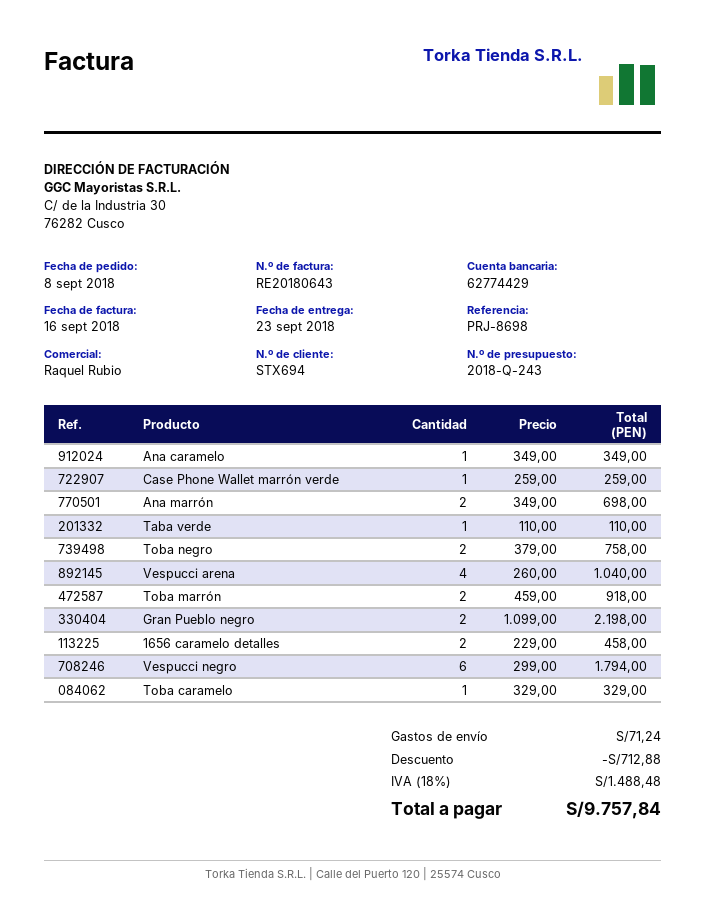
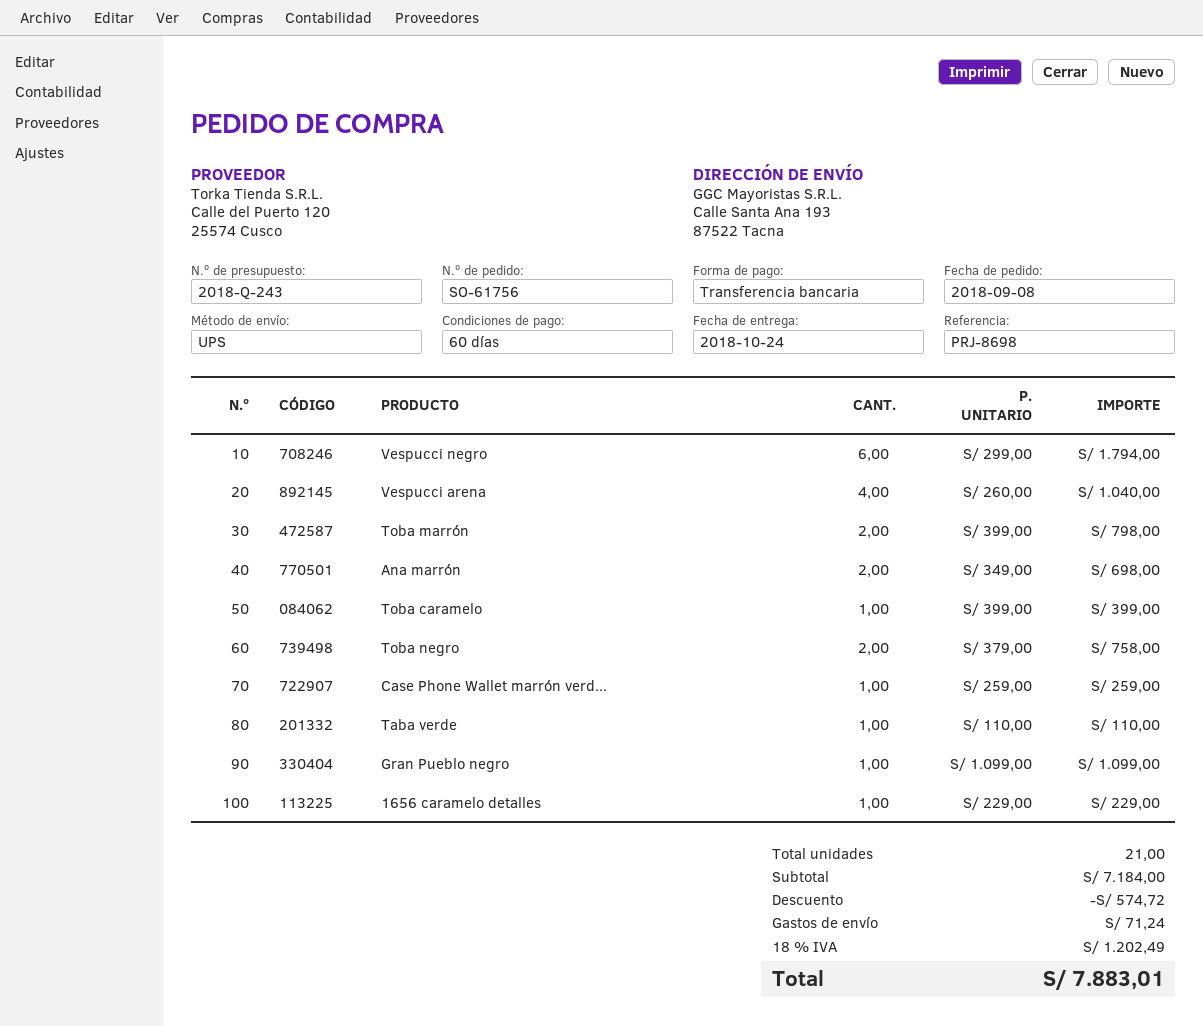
delivery date: 2018-09-23 -> 2018-10-24
Ana caramelo: 1 x 349.00 = 349.00 -> none
Toba marrón: 2 x 459.00 = 918.00 -> 2 x 399.00 = 798.00
Gran Pueblo negro: 2 x 1099.00 = 2198.00 -> 1 x 1099.00 = 1099.00
1656 caramelo detalles: 2 x 229.00 = 458.00 -> 1 x 229.00 = 229.00
Toba caramelo: 1 x 329.00 = 329.00 -> 1 x 399.00 = 399.00
discount: 712.88 -> 574.72
tax: 18% = 1488.48 -> 18% = 1202.49
total: 9757.84 -> 7883.01

